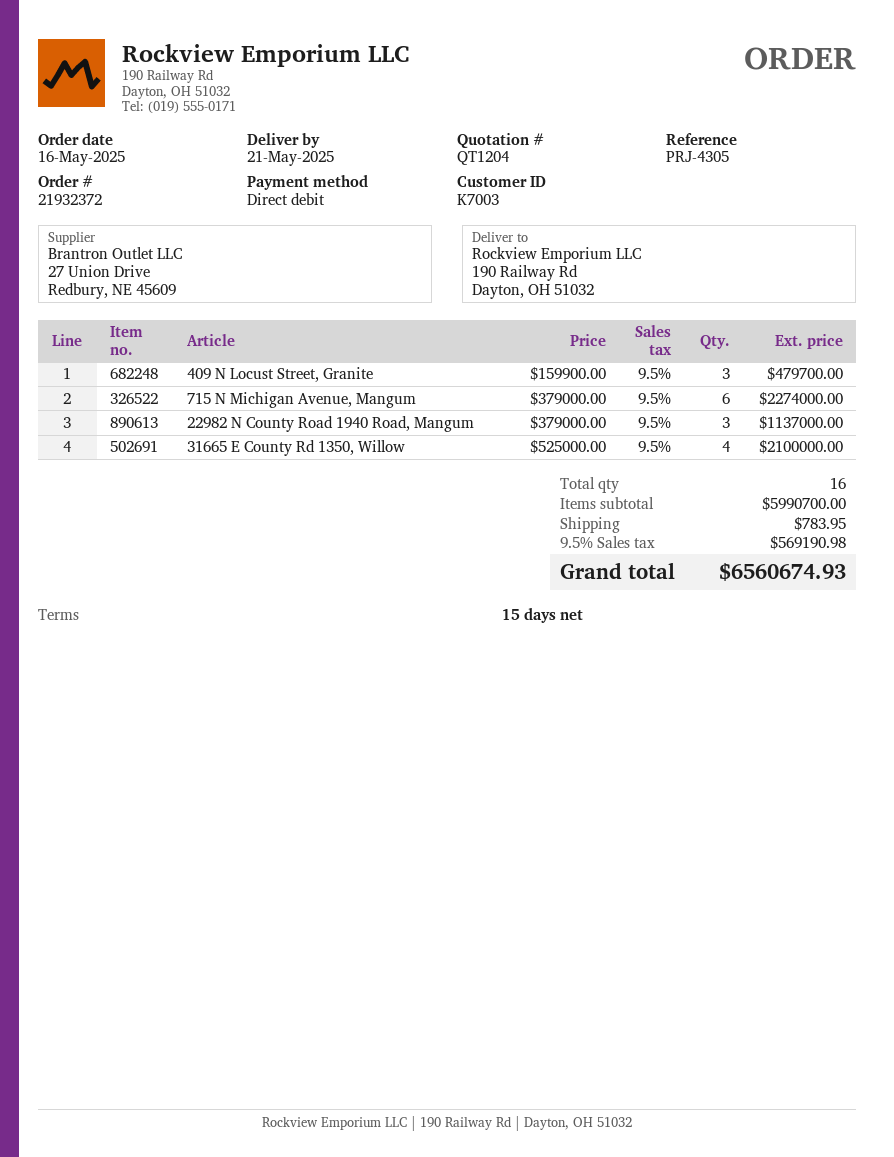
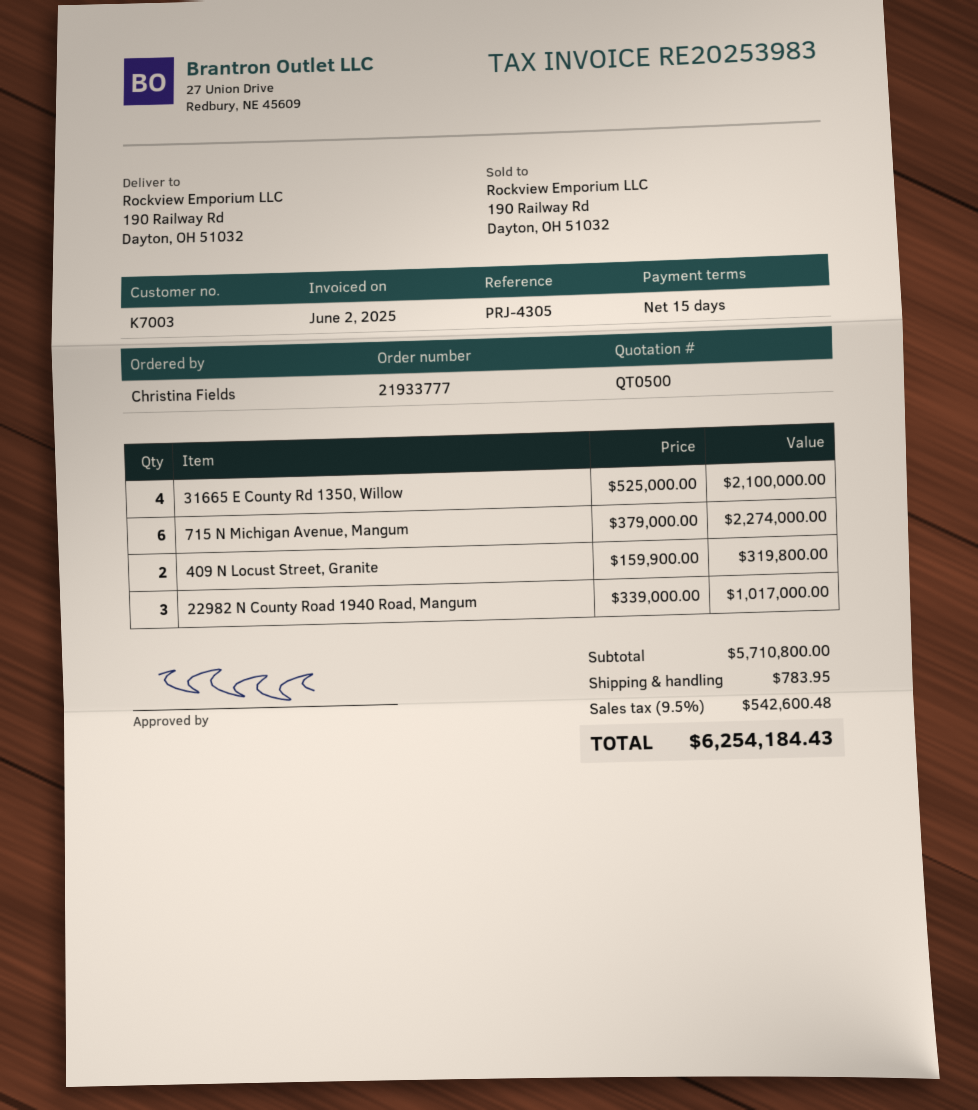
quote number: QT1204 -> QT0500
order number: 21932372 -> 21933777
409 N Locust Street, Granite: 3 x 159900.00 = 479700.00 -> 2 x 159900.00 = 319800.00
22982 N County Road 1940 Road, Mangum: 3 x 379000.00 = 1137000.00 -> 3 x 339000.00 = 1017000.00
subtotal: 5990700.00 -> 5710800.00
tax: 9.5% = 569190.98 -> 9.5% = 542600.48
total: 6560674.93 -> 6254184.43

